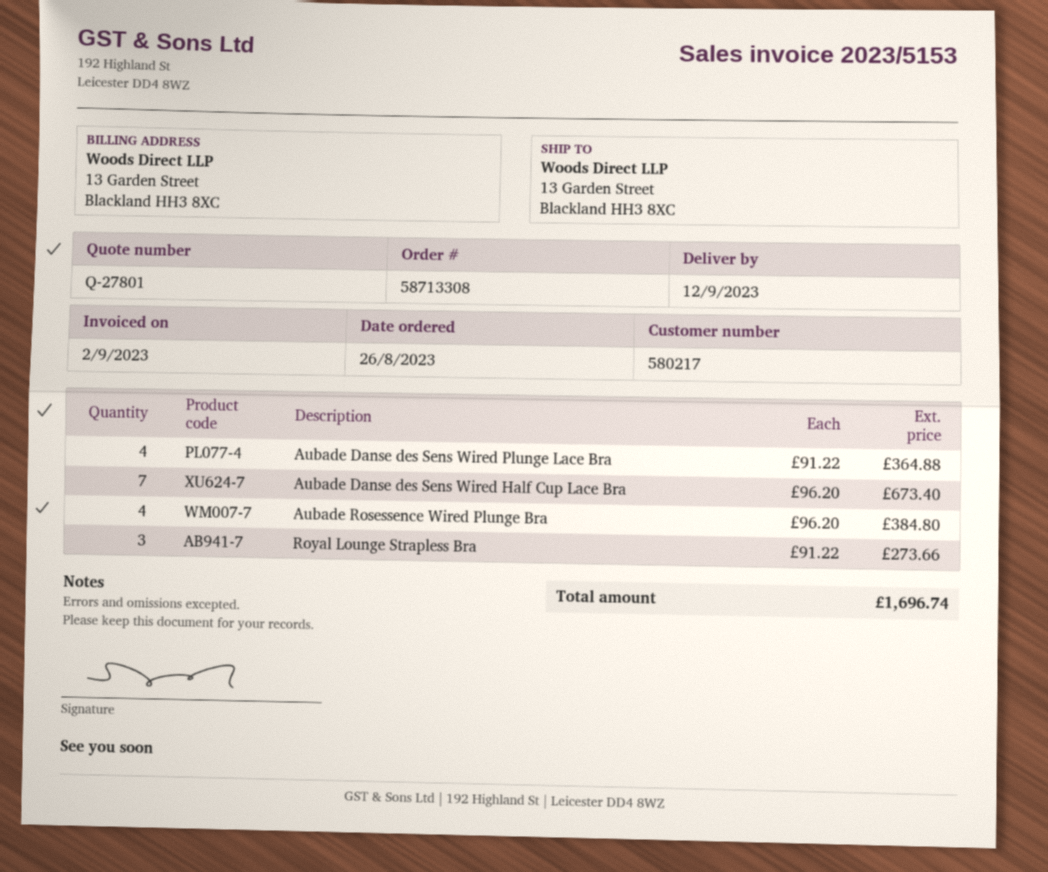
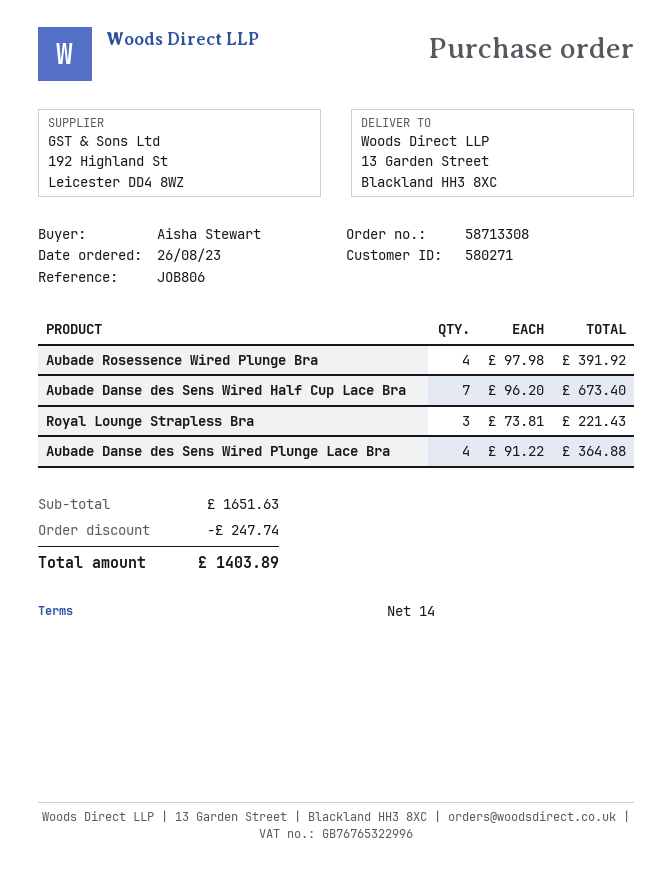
customer number: 580217 -> 580271
Aubade Rosessence Wired Plunge Bra: 4 x 96.20 = 384.80 -> 4 x 97.98 = 391.92
Royal Lounge Strapless Bra: 3 x 91.22 = 273.66 -> 3 x 73.81 = 221.43
discount: none -> 247.74
total: 1696.74 -> 1403.89

